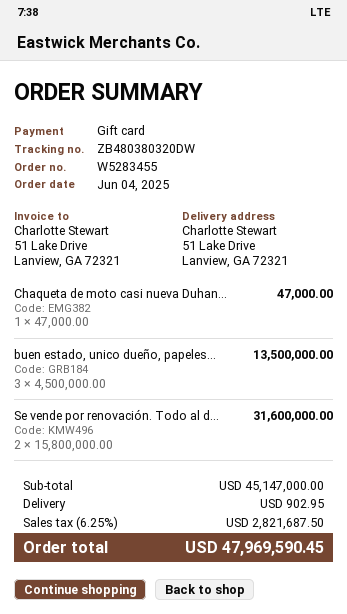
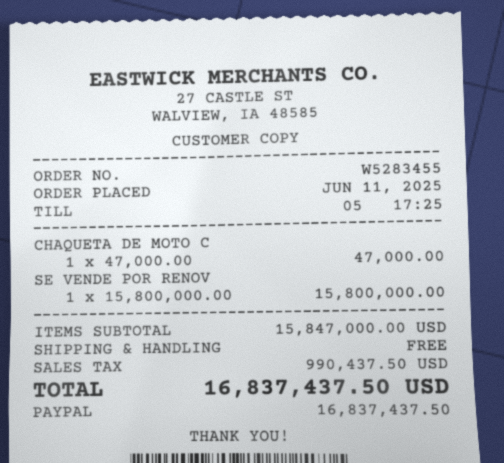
order date: 2025-06-04 -> 2025-06-11
payment method: gift card -> PayPal
buen estado, unico dueño, papeles...: 3 x 4500000.00 = 13500000.00 -> none
Se vende por renovación. Todo al d...: 2 x 15800000.00 = 31600000.00 -> 1 x 15800000.00 = 15800000.00
subtotal: 45147000.00 -> 15847000.00
shipping: 902.95 -> 0.00
tax: 2821687.50 -> 990437.50
total: 47969590.45 -> 16837437.50

